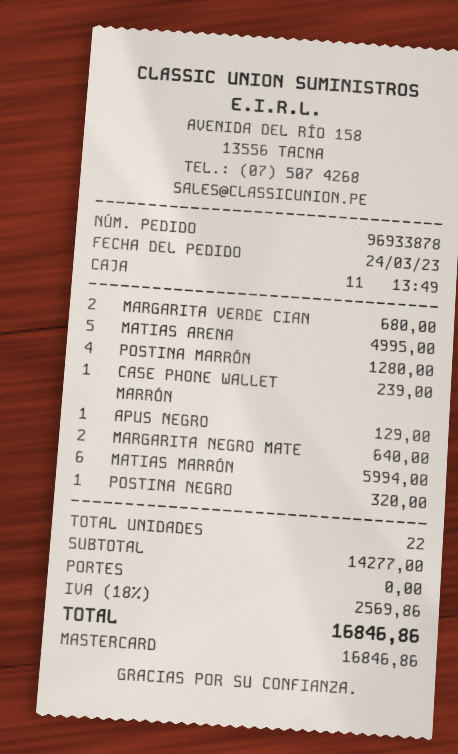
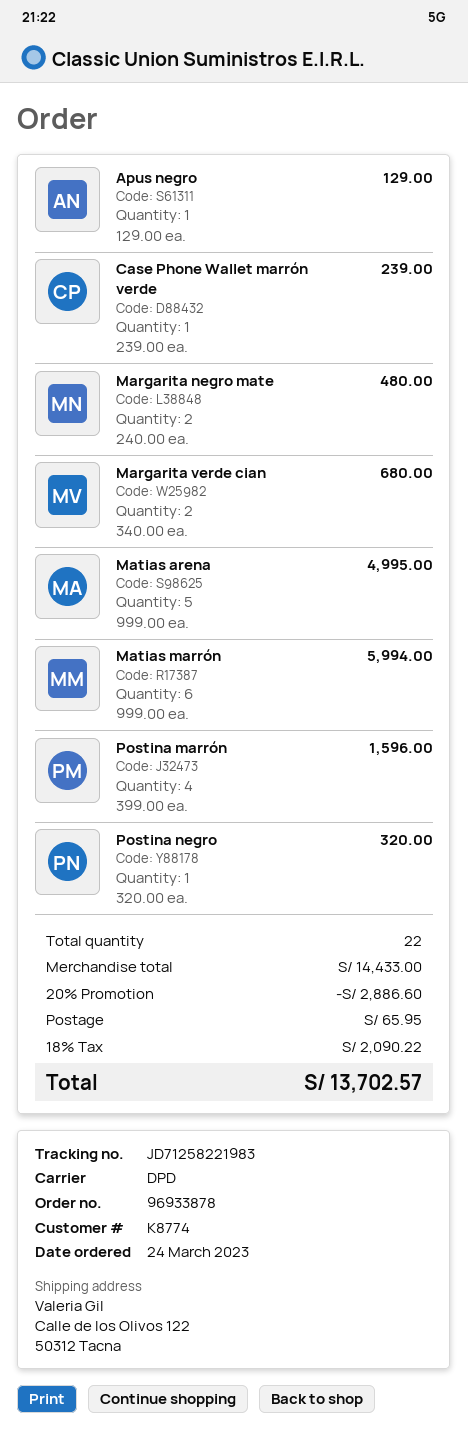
POSTINA MARRÓN: 4 for 1280.00 -> 4 for 1596.00
MARGARITA NEGRO MATE: 2 for 640.00 -> 2 for 480.00
subtotal: 14277.00 -> 14433.00
discount: none -> 20% = 2886.60
shipping: 0.00 -> 65.95
tax: 18% = 2569.86 -> 18% = 2090.22
total: 16846.86 -> 13702.57

